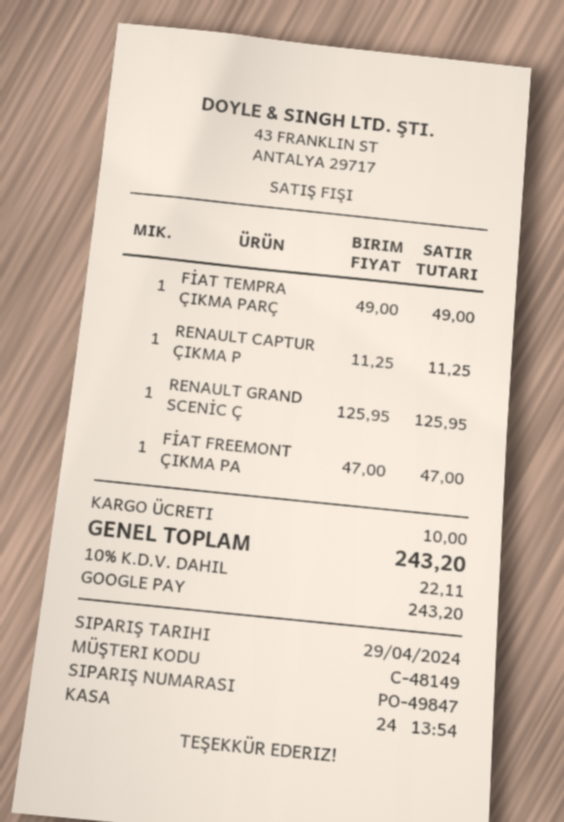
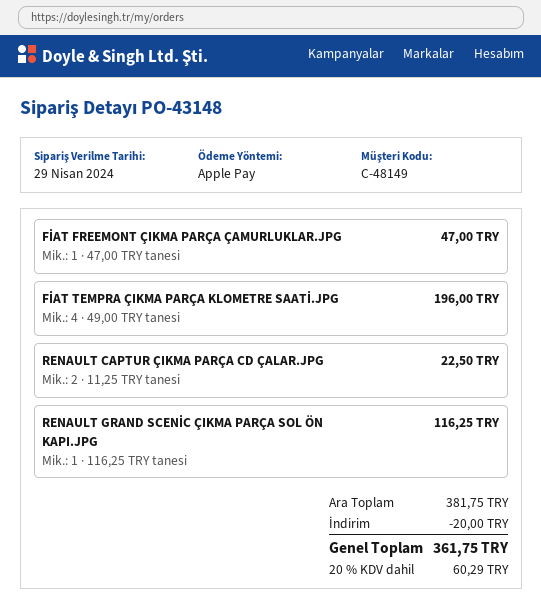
order number: PO-49847 -> PO-43148
payment method: Google Pay -> Apple Pay
FİAT TEMPRA ÇIKMA PARÇ: 1 x 49.00 = 49.00 -> 4 x 49.00 = 196.00
RENAULT CAPTUR ÇIKMA P: 1 x 11.25 = 11.25 -> 2 x 11.25 = 22.50
RENAULT GRAND SCENİC Ç: 1 x 125.95 = 125.95 -> 1 x 116.25 = 116.25
discount: none -> 20.00
shipping: 10.00 -> none
tax: 10% = 22.11 -> 20% = 60.29
total: 243.20 -> 361.75

